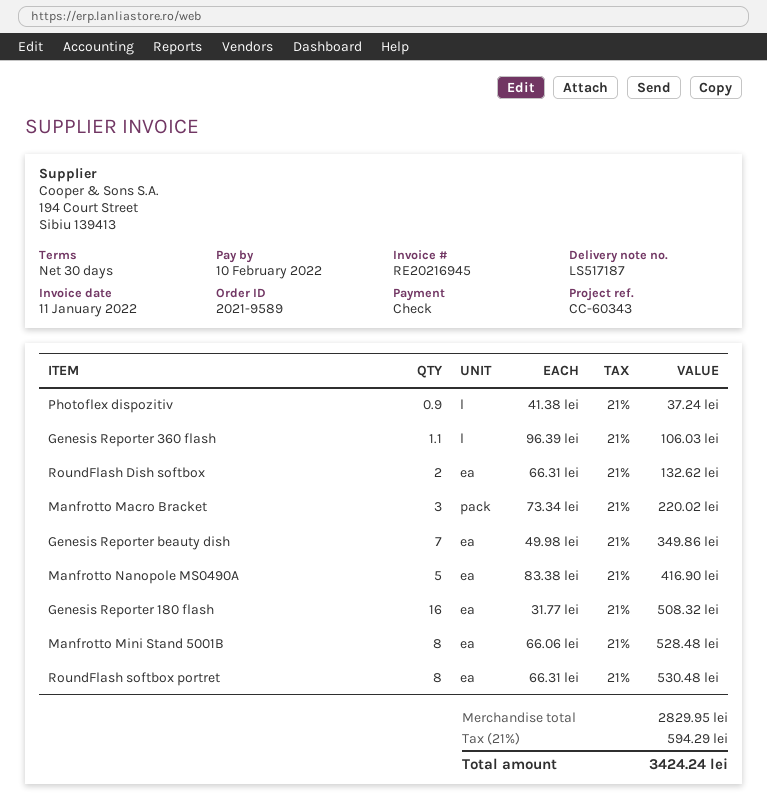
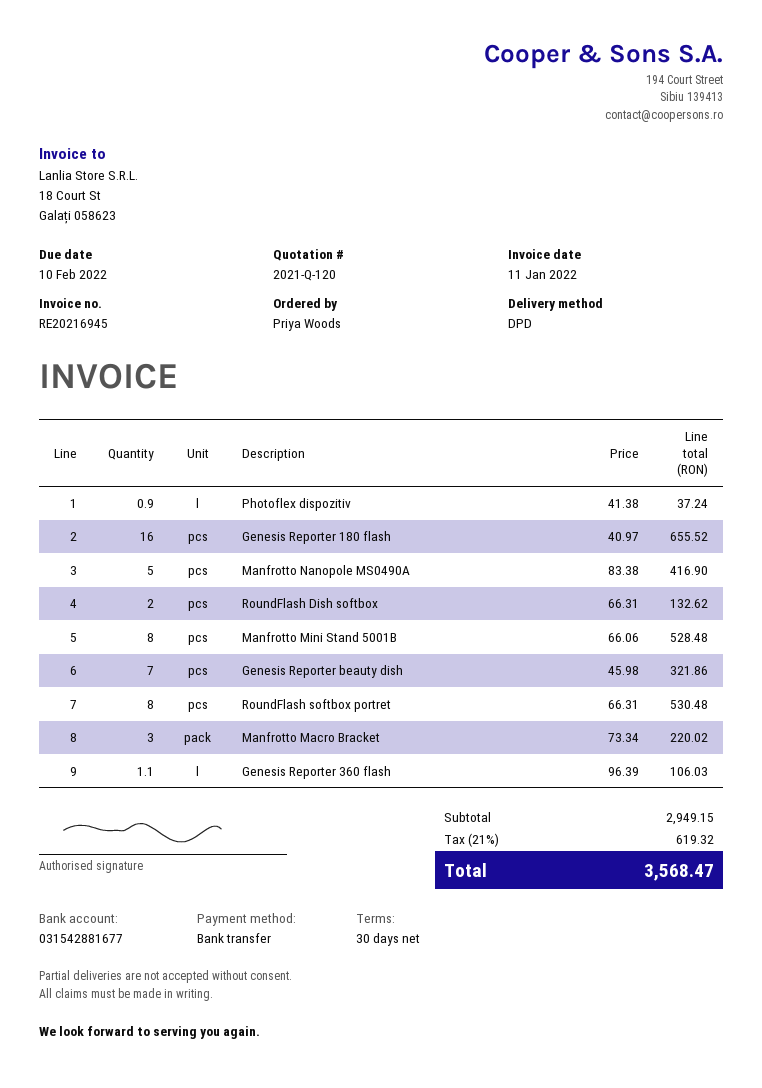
payment method: cheque -> bank transfer
Genesis Reporter beauty dish: 7 x 49.98 = 349.86 -> 7 x 45.98 = 321.86
Genesis Reporter 180 flash: 16 x 31.77 = 508.32 -> 16 x 40.97 = 655.52
subtotal: 2829.95 -> 2949.15
tax: 21% = 594.29 -> 21% = 619.32
total: 3424.24 -> 3568.47

